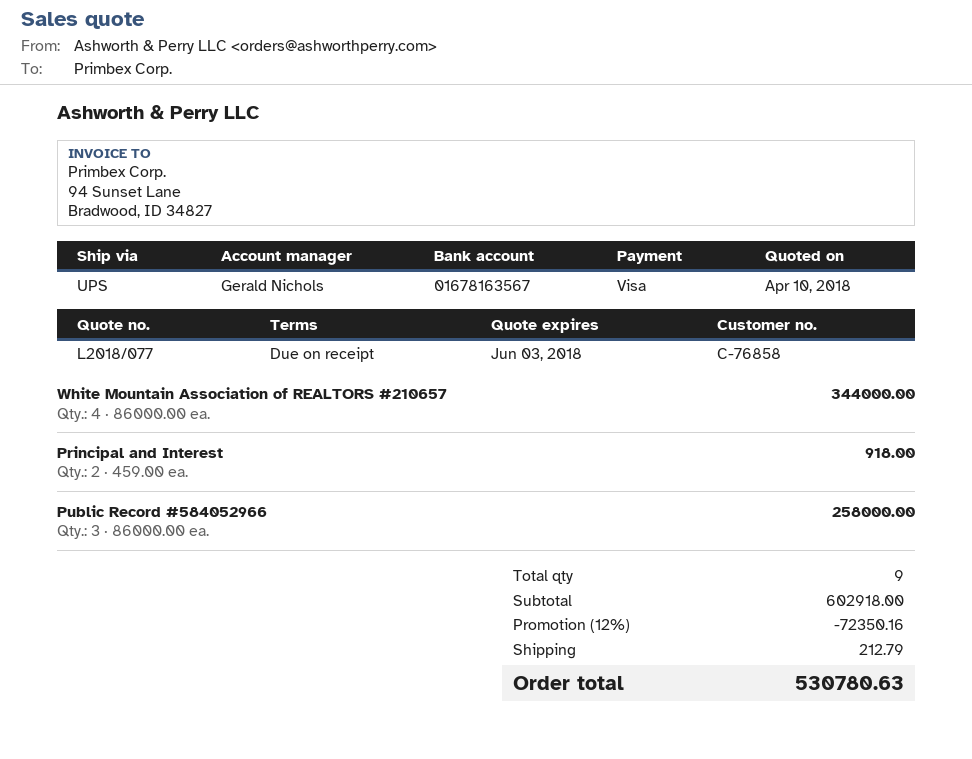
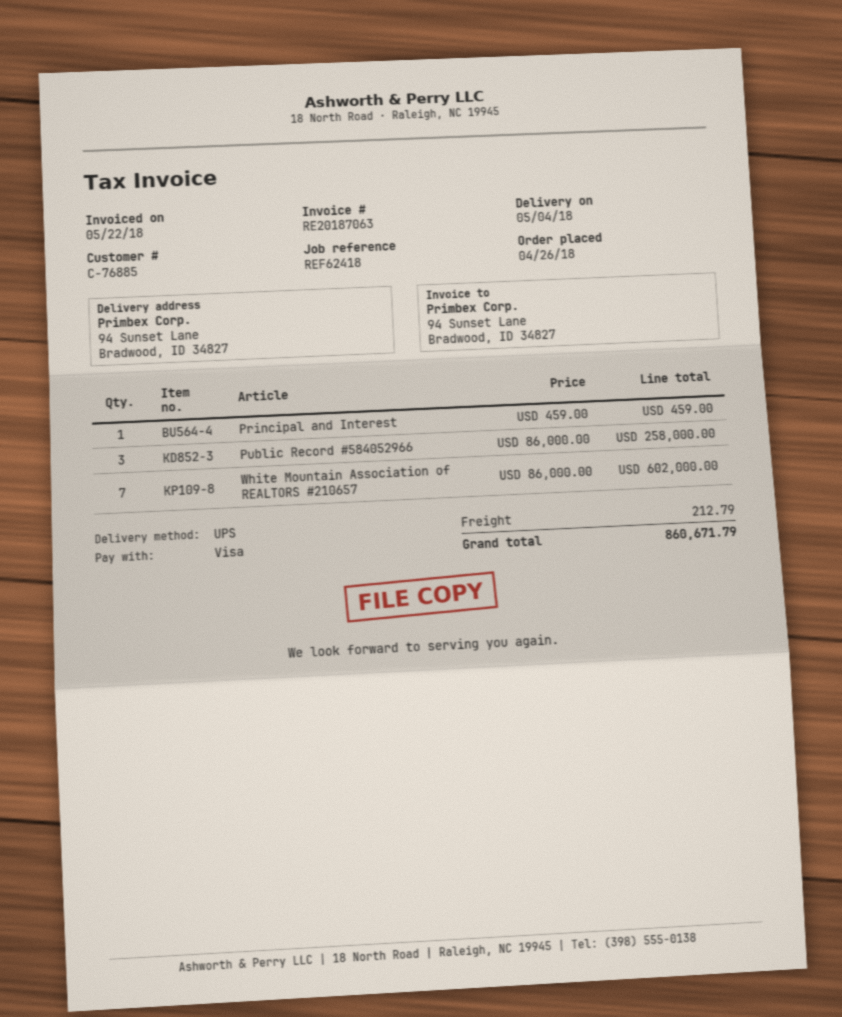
customer number: C-76858 -> C-76885
White Mountain Association of REALTORS #210657: 4 x 86000.00 = 344000.00 -> 7 x 86000.00 = 602000.00
Principal and Interest: 2 x 459.00 = 918.00 -> 1 x 459.00 = 459.00
discount: 12% = 72350.16 -> none
total: 530780.63 -> 860671.79

